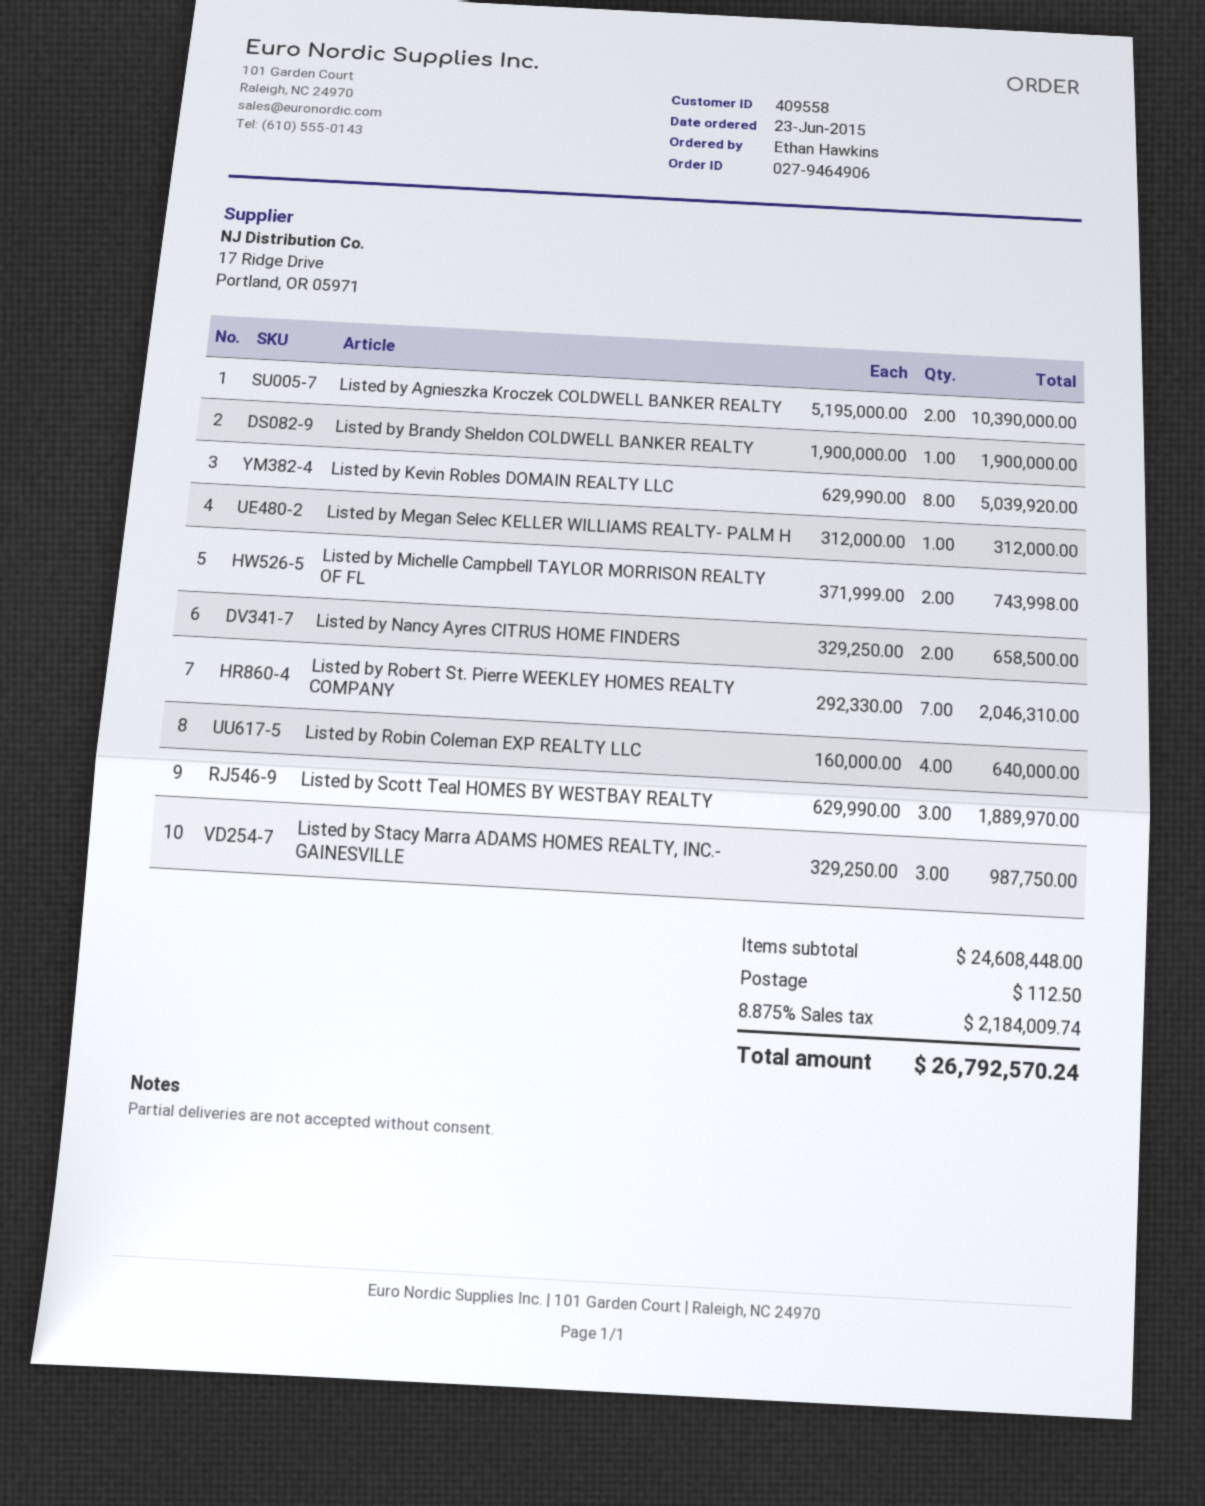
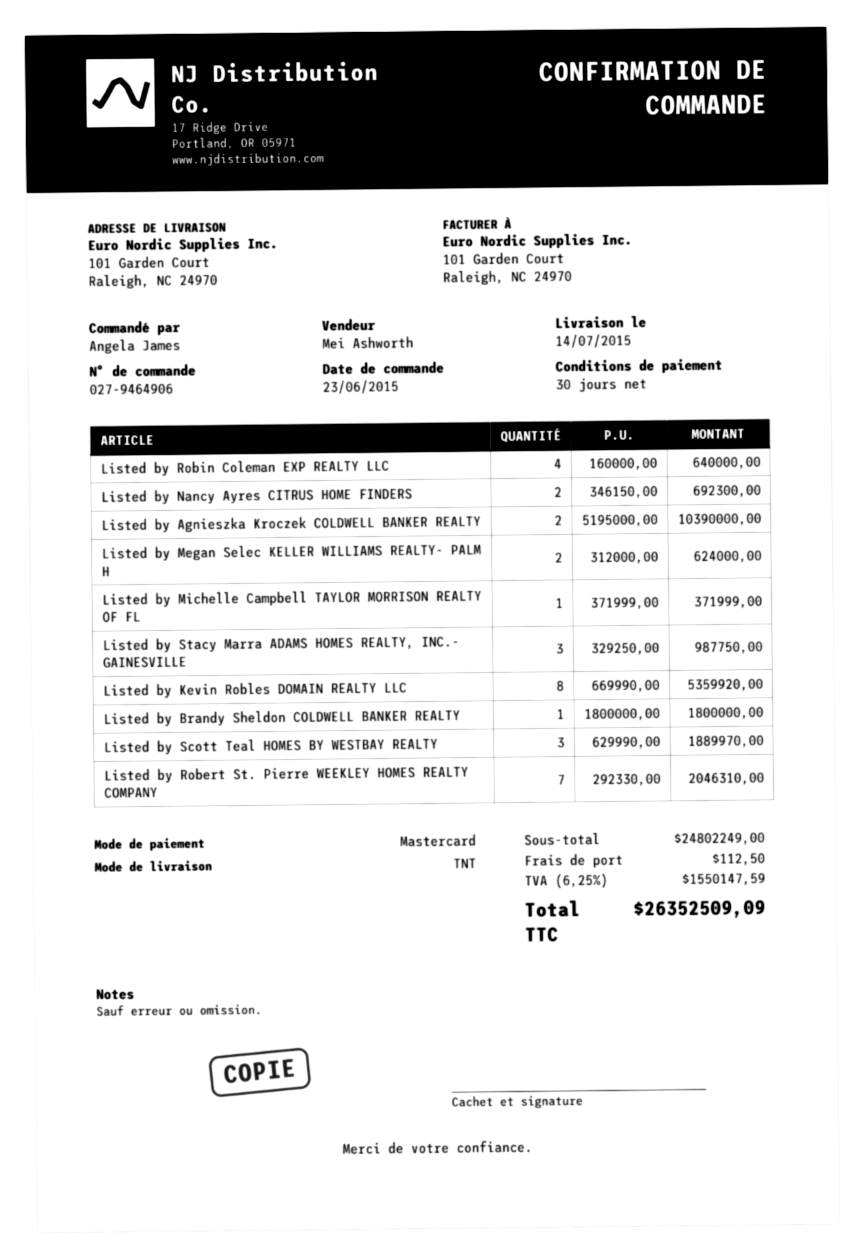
ordered by: Ethan Hawkins -> Angela James
Listed by Brandy Sheldon COLDWELL BANKER REALTY: 1 x 1900000.00 = 1900000.00 -> 1 x 1800000.00 = 1800000.00
Listed by Kevin Robles DOMAIN REALTY LLC: 8 x 629990.00 = 5039920.00 -> 8 x 669990.00 = 5359920.00
Listed by Megan Selec KELLER WILLIAMS REALTY- PALM H: 1 x 312000.00 = 312000.00 -> 2 x 312000.00 = 624000.00
Listed by Michelle Campbell TAYLOR MORRISON REALTY OF FL: 2 x 371999.00 = 743998.00 -> 1 x 371999.00 = 371999.00
Listed by Nancy Ayres CITRUS HOME FINDERS: 2 x 329250.00 = 658500.00 -> 2 x 346150.00 = 692300.00
subtotal: 24608448.00 -> 24802249.00
tax: 8.875% = 2184009.74 -> 6.25% = 1550147.59
total: 26792570.24 -> 26352509.09

